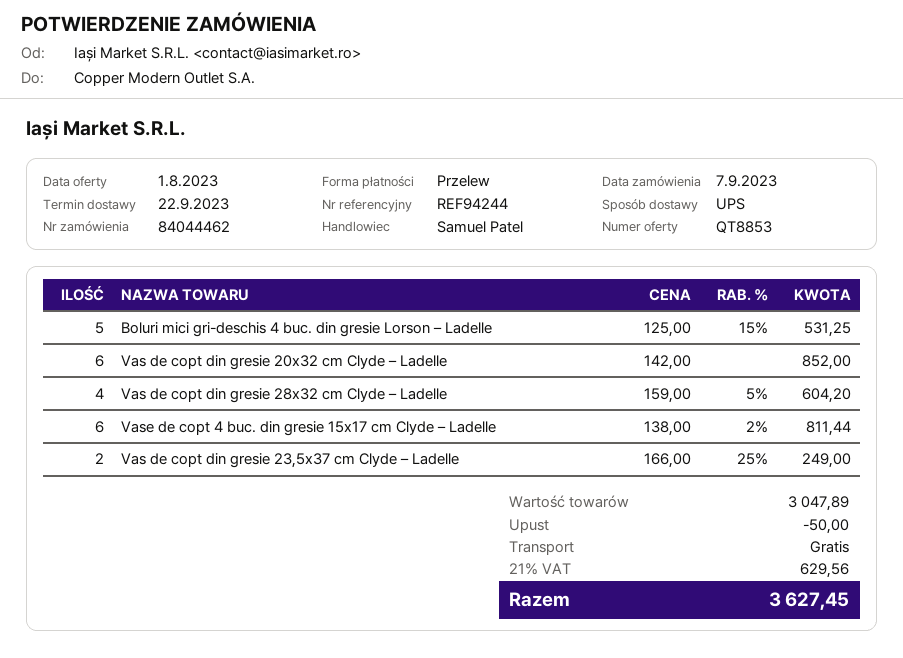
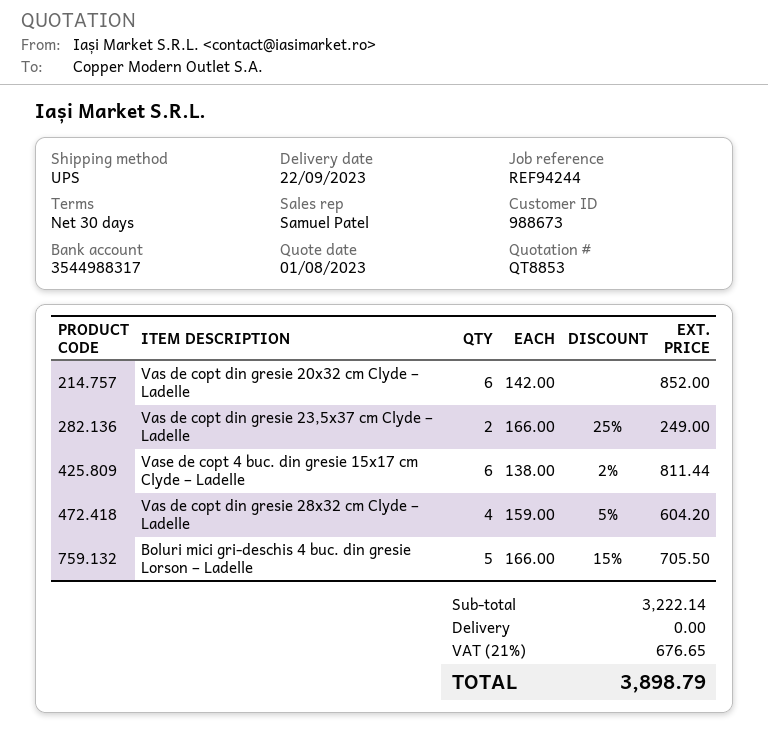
Boluri mici gri-deschis 4 buc. din gresie Lorson – Ladelle: 5 x 125.00 - 15% = 531.25 -> 5 x 166.00 - 15% = 705.50
subtotal: 3047.89 -> 3222.14
discount: 50.00 -> none
tax: 21% = 629.56 -> 21% = 676.65
total: 3627.45 -> 3898.79

